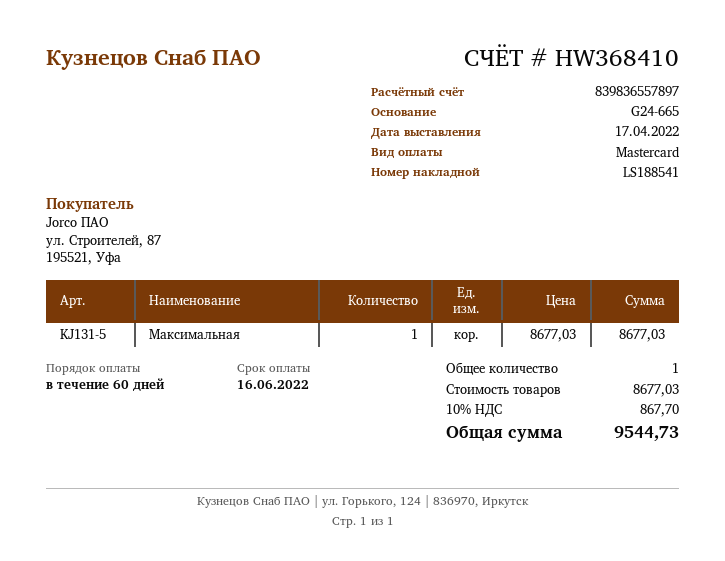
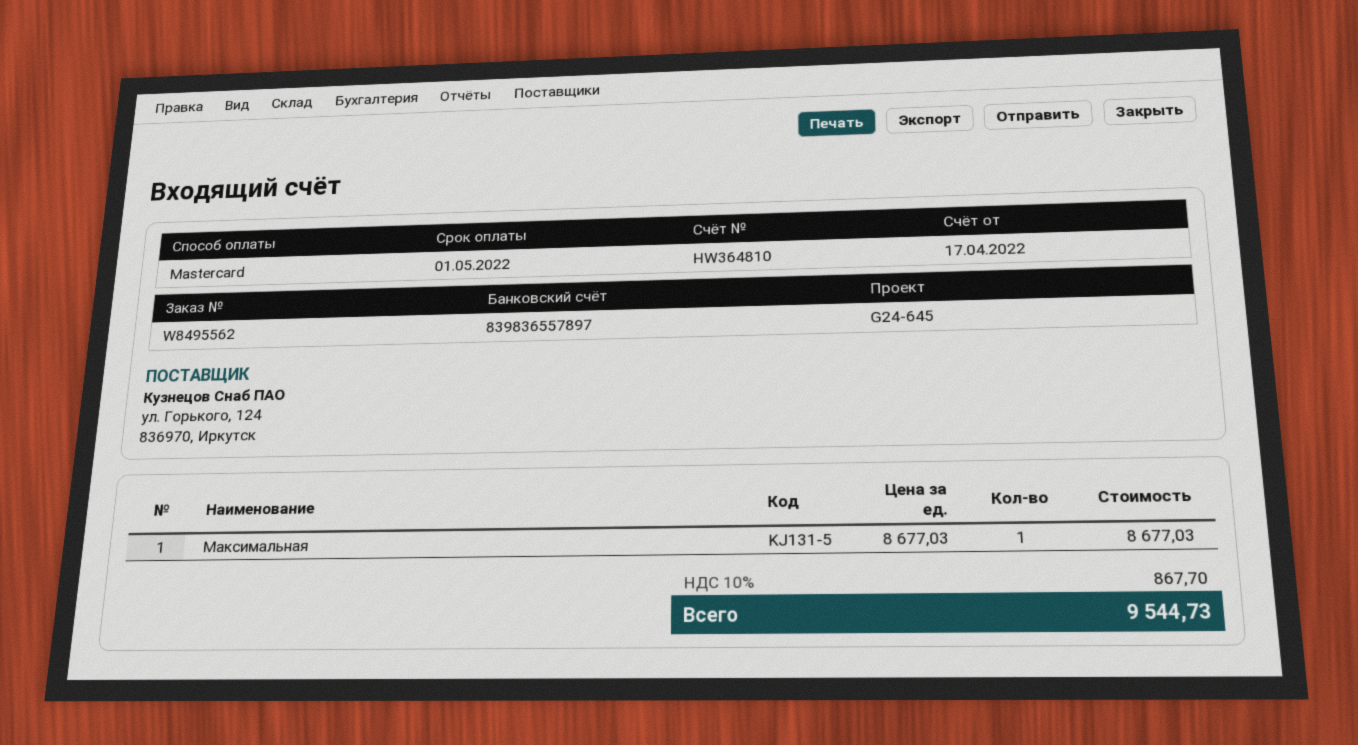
invoice number: HW368410 -> HW364810
due date: 2022-06-16 -> 2022-05-01
reference: G24-665 -> G24-645

